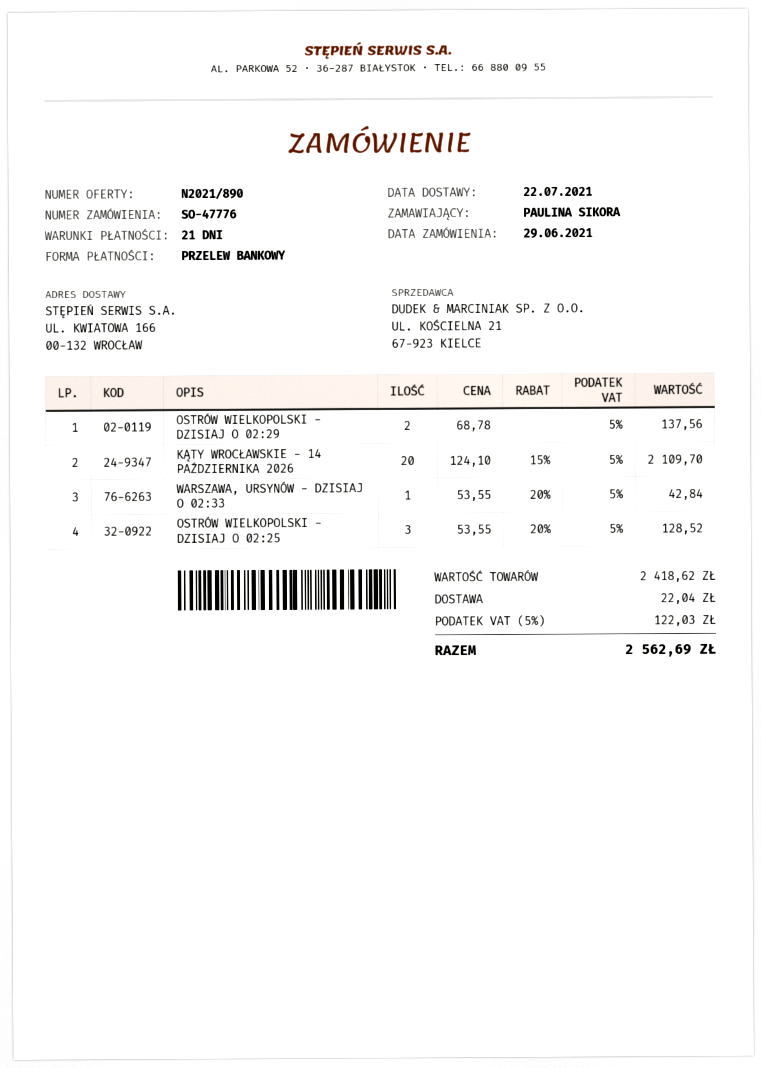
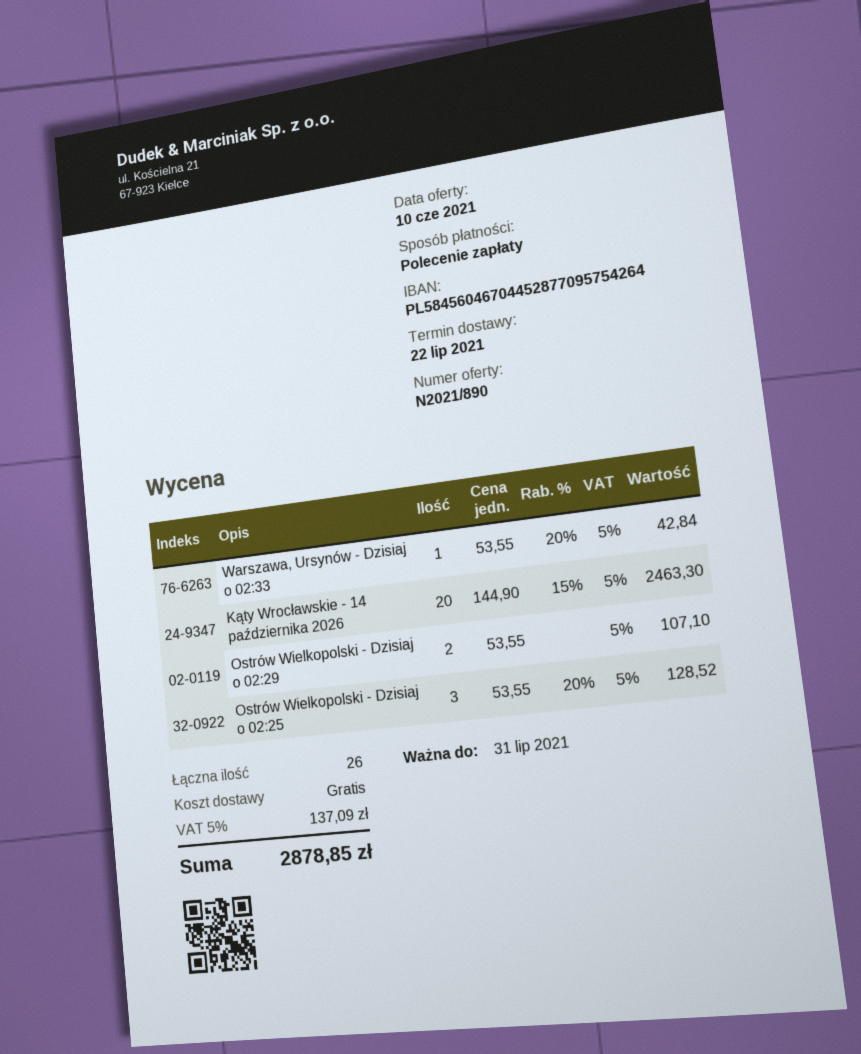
payment method: bank transfer -> direct debit
OSTRÓW WIELKOPOLSKI - DZISIAJ O 02:29: 2 x 68.78 = 137.56 -> 2 x 53.55 = 107.10
KĄTY WROCŁAWSKIE - 14 PAŹDZIERNIKA 2026: 20 x 124.10 - 15% = 2109.70 -> 20 x 144.90 - 15% = 2463.30
shipping: 22.04 -> 0.00
tax: 5% = 122.03 -> 5% = 137.09
total: 2562.69 -> 2878.85

